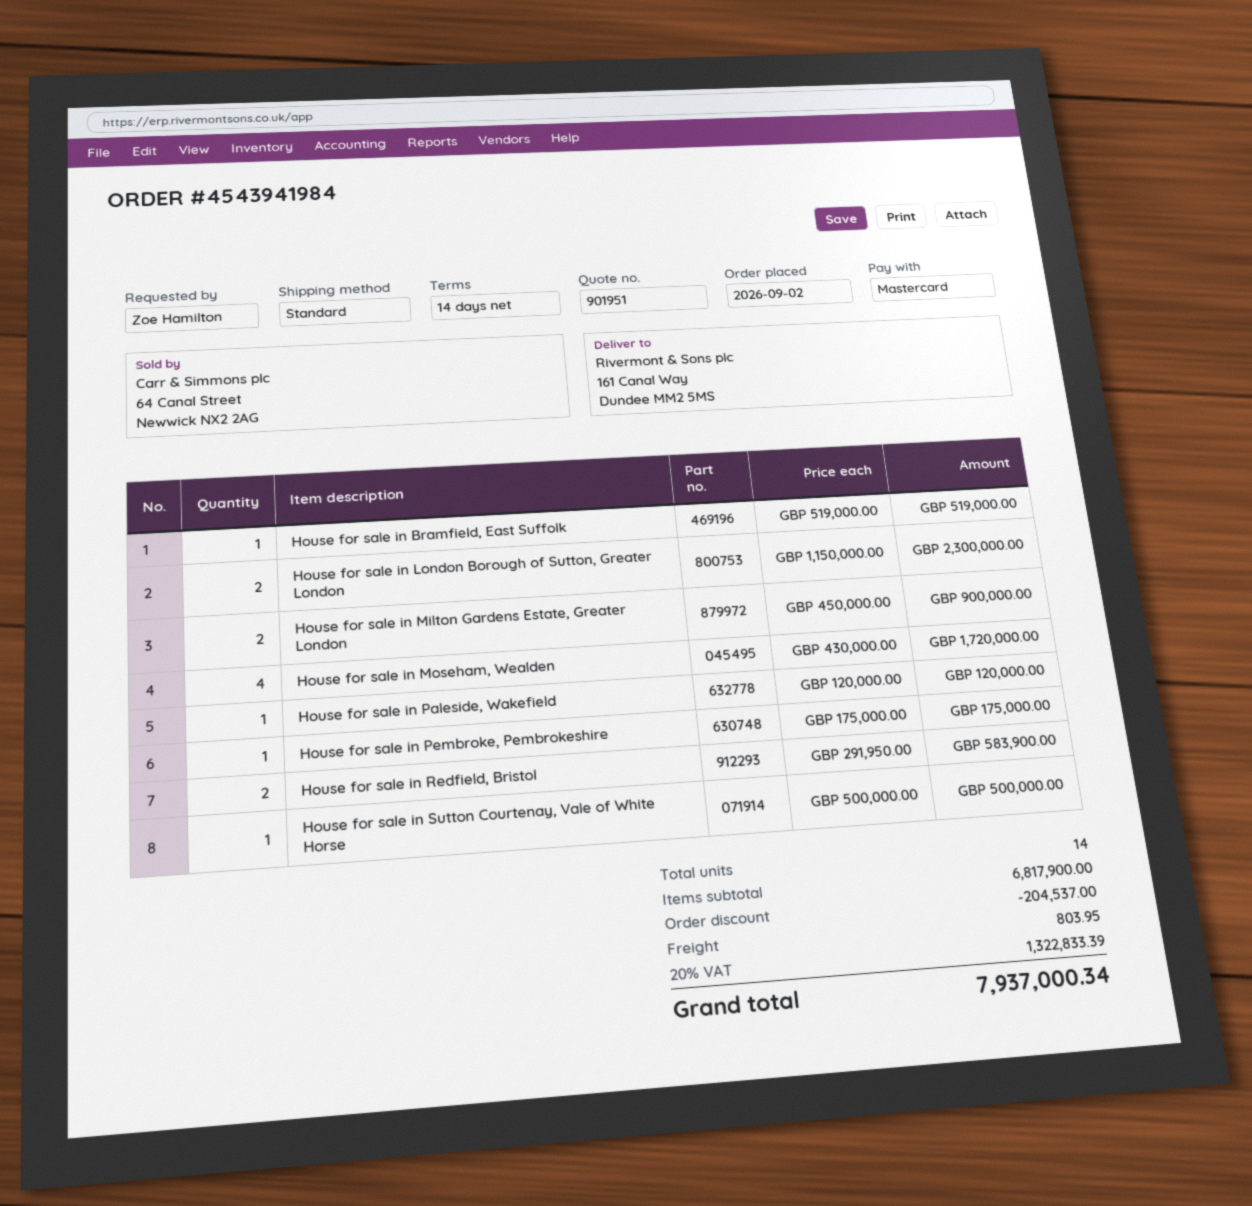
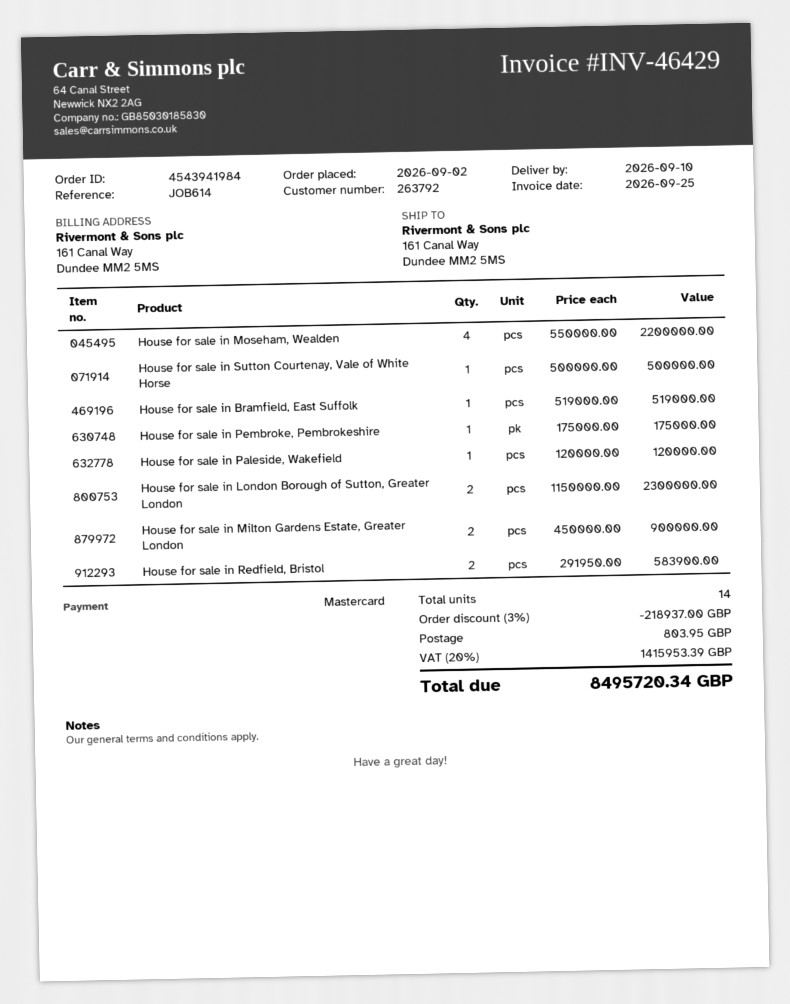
House for sale in Moseham, Wealden: 4 x 430000.00 = 1720000.00 -> 4 x 550000.00 = 2200000.00
discount: 204537.00 -> 218937.00
tax: 20% = 1322833.39 -> 20% = 1415953.39
total: 7937000.34 -> 8495720.34

